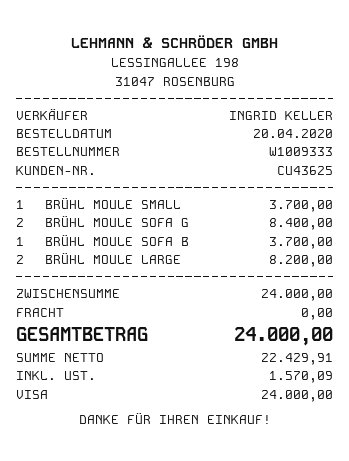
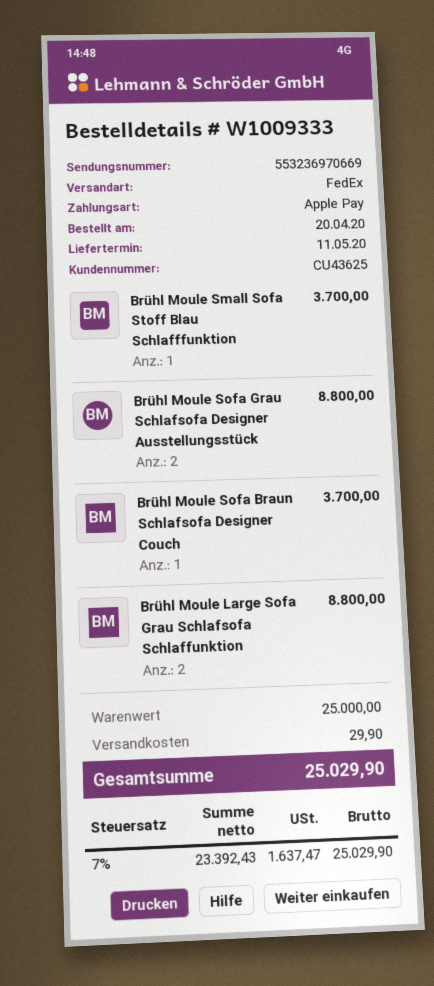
payment method: Visa -> Apple Pay
BRÜHL MOULE SOFA G: 2 for 8400.00 -> 2 for 8800.00
BRÜHL MOULE LARGE: 2 for 8200.00 -> 2 for 8800.00
subtotal: 24000.00 -> 25000.00
shipping: 0.00 -> 29.90
net: 22429.91 -> 23392.43
tax: 1570.09 -> 1637.47
total: 24000.00 -> 25029.90

